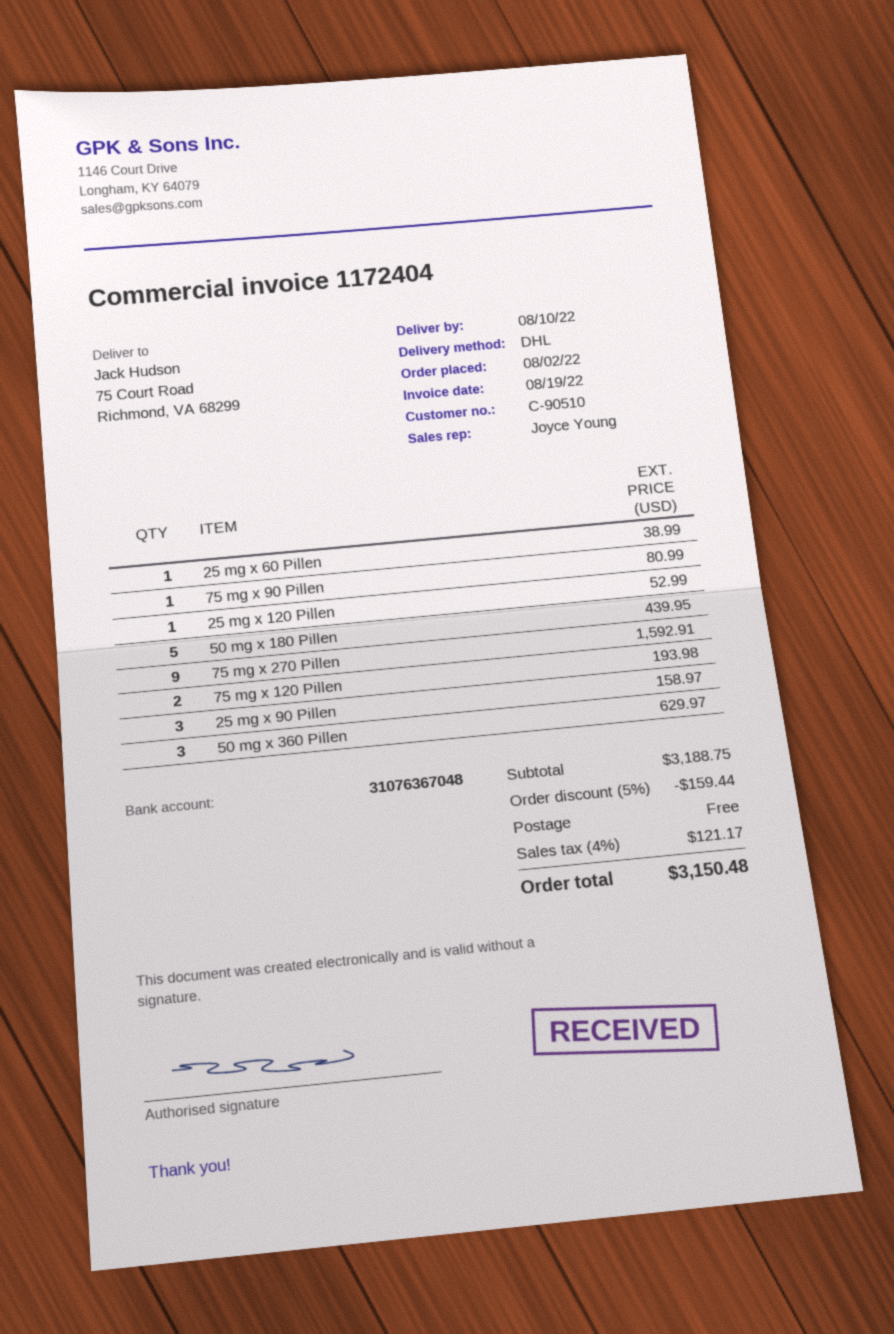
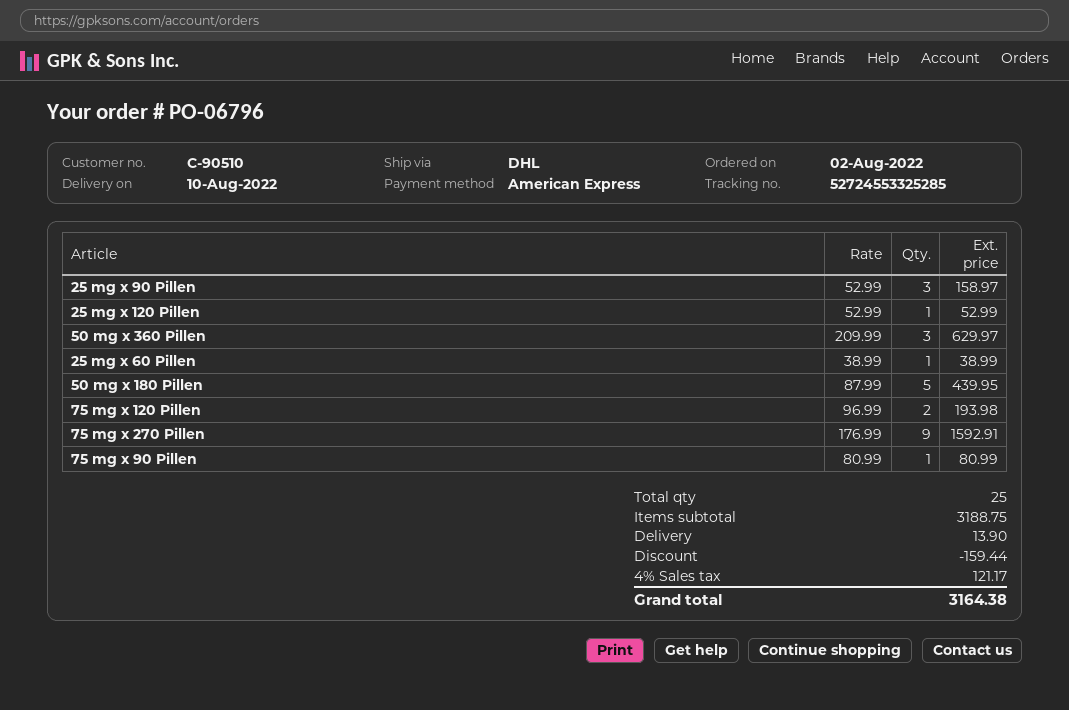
shipping: 0.00 -> 13.90
total: 3150.48 -> 3164.38

